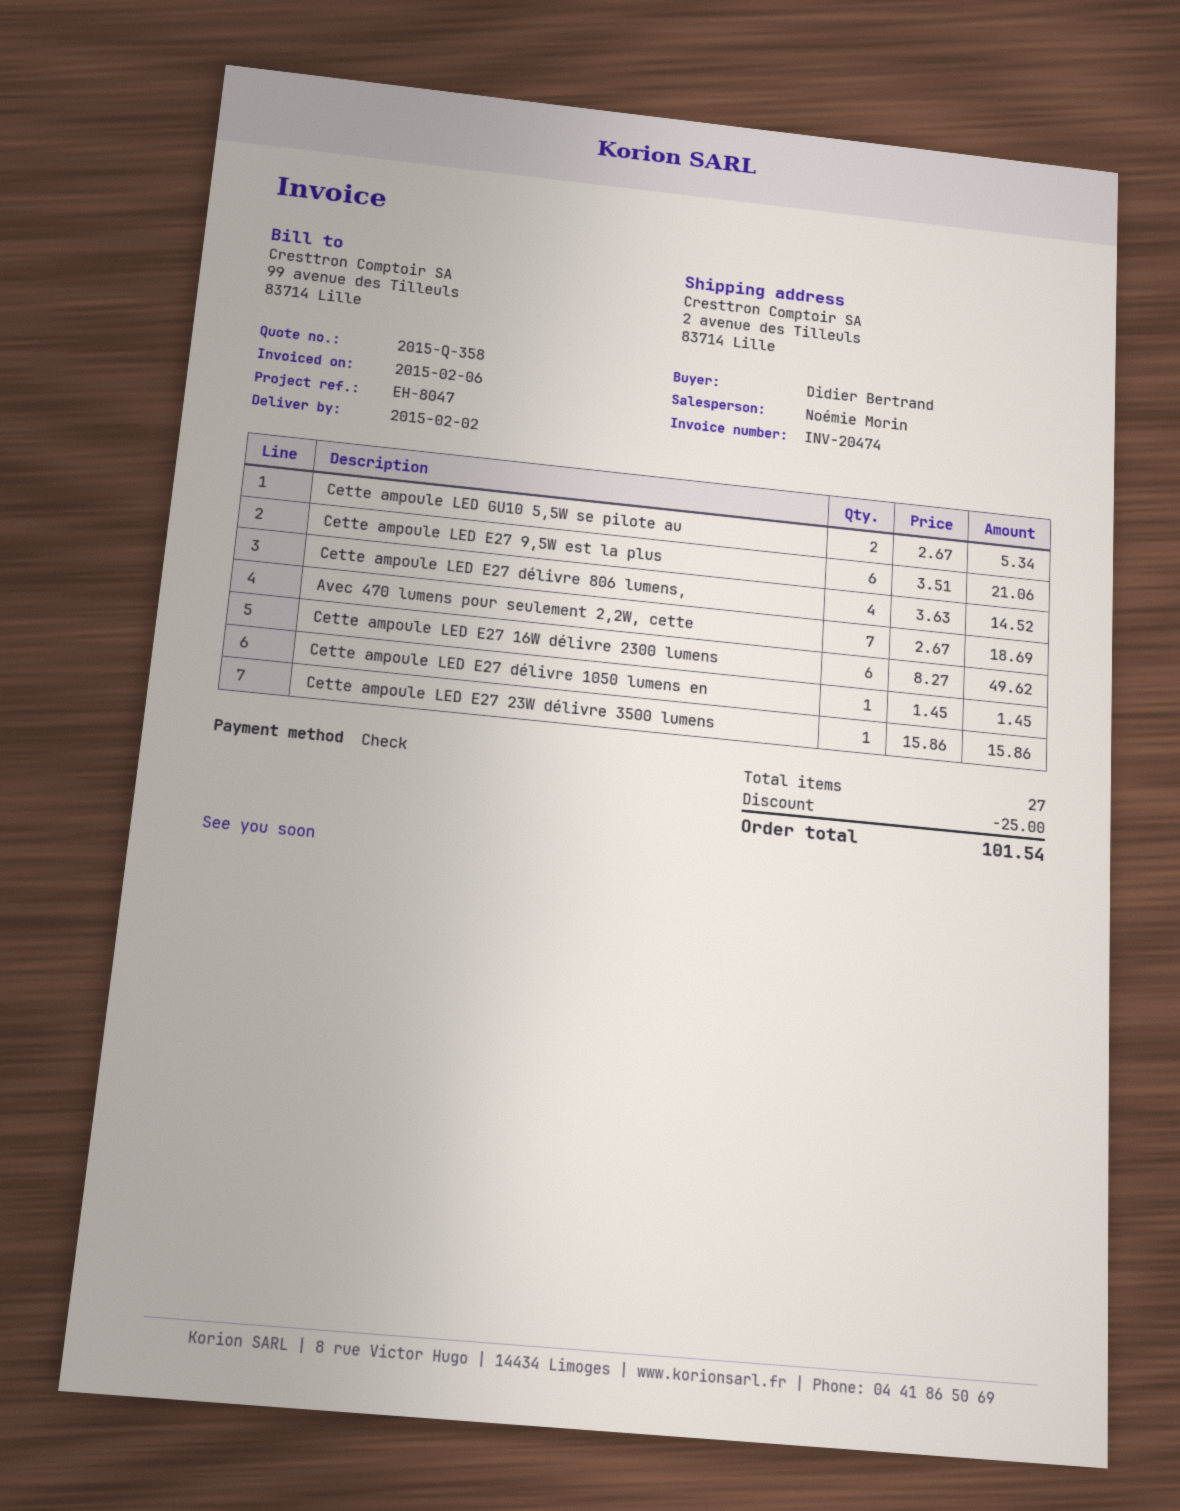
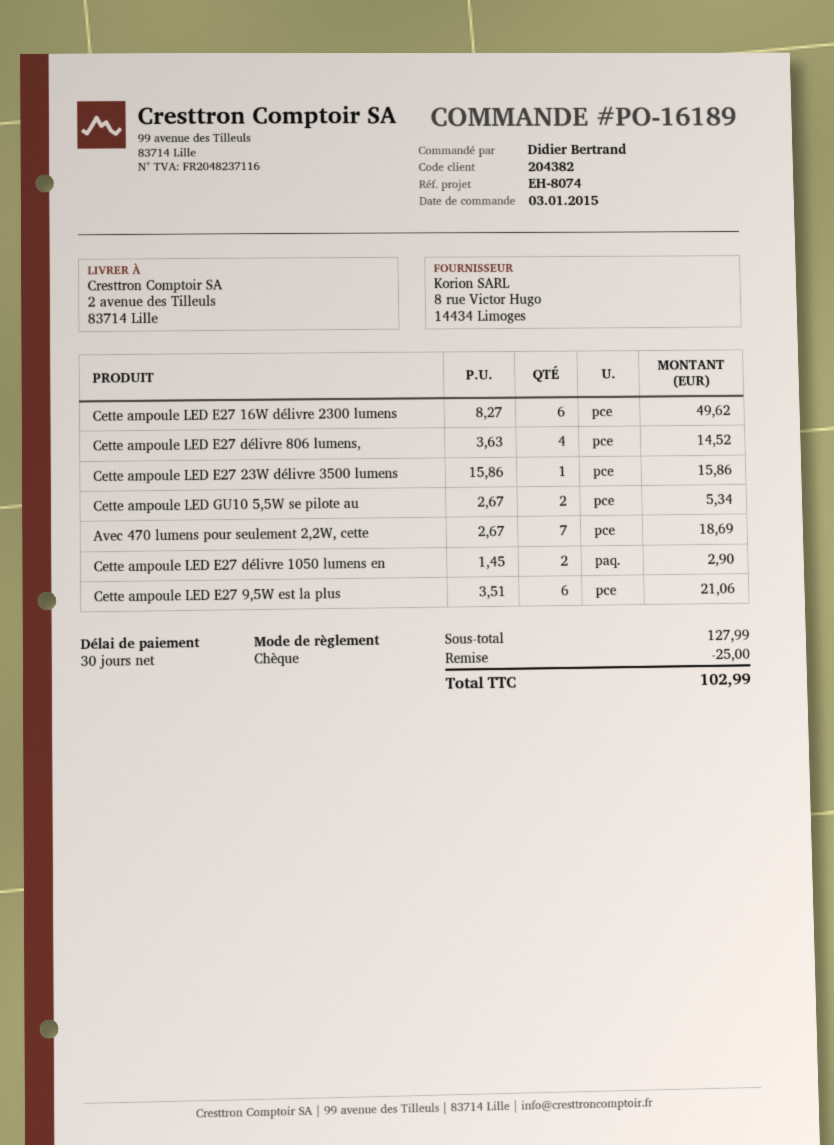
reference: EH-8047 -> EH-8074
Cette ampoule LED E27 délivre 1050 lumens en: 1 x 1.45 = 1.45 -> 2 x 1.45 = 2.90
total: 101.54 -> 102.99

